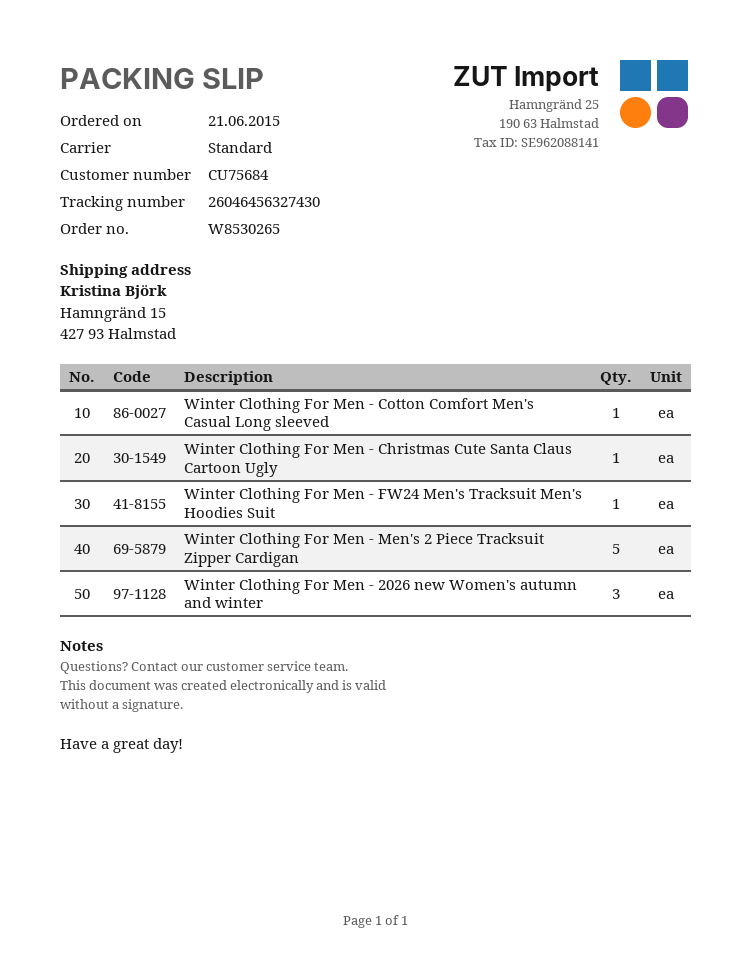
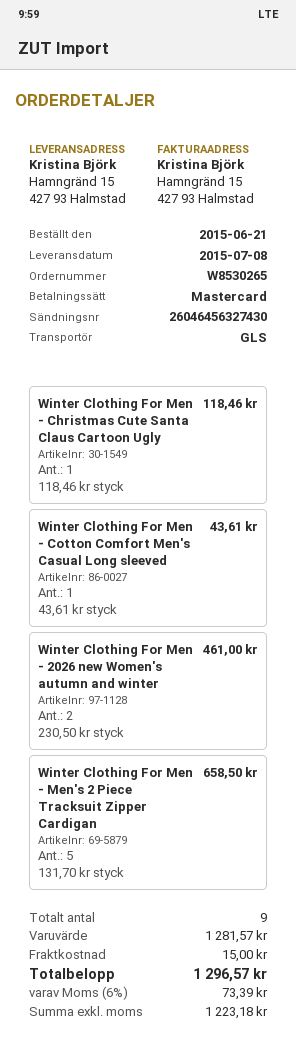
shipping method: standard -> GLS
Winter Clothing For Men - FW24 Men's Tracksuit Men's Hoodies Suit: 1 -> none
Winter Clothing For Men - 2026 new Women's autumn and winter: 3 -> 2

